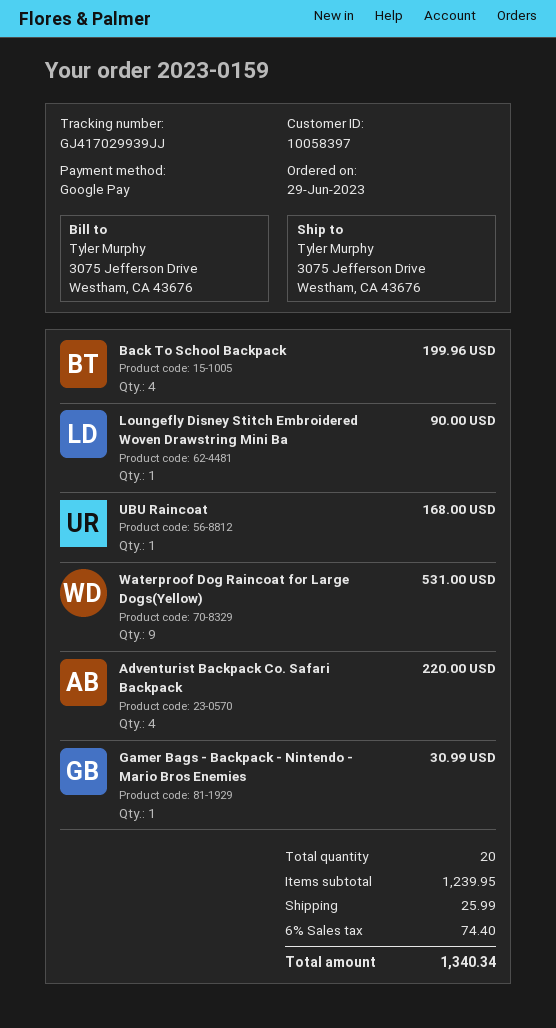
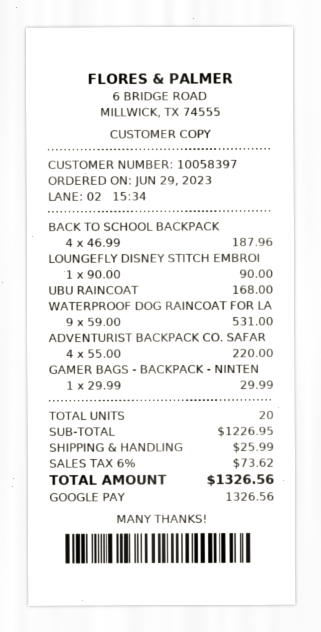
Back To School Backpack: 4 for 199.96 -> 4 for 187.96
Gamer Bags - Backpack - Nintendo - Mario Bros Enemies: 1 for 30.99 -> 1 for 29.99
subtotal: 1239.95 -> 1226.95
tax: 6% = 74.40 -> 6% = 73.62
total: 1340.34 -> 1326.56

